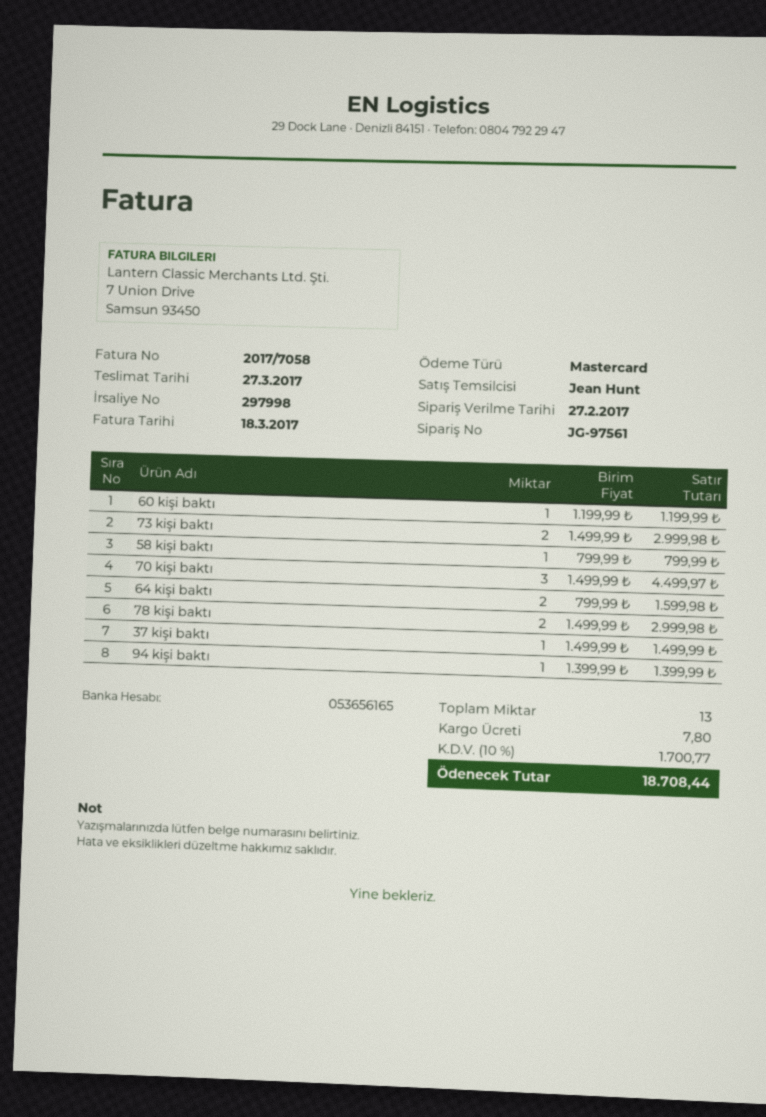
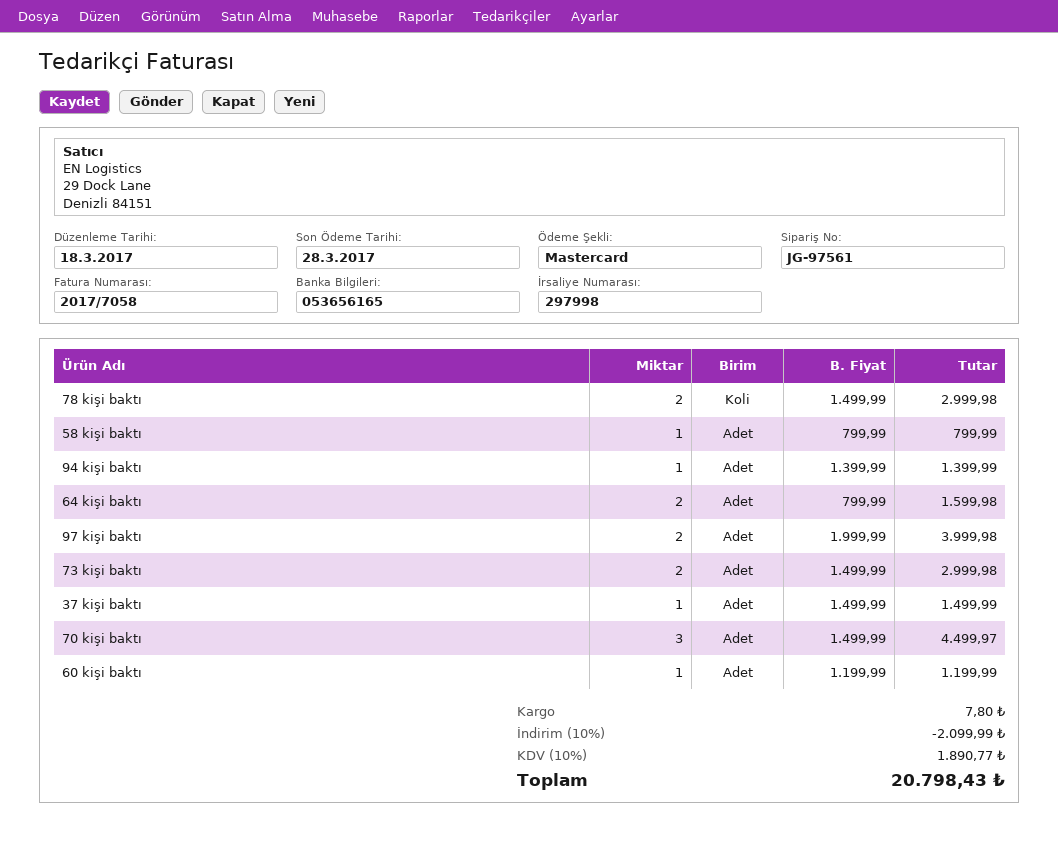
97 kişi baktı: none -> 2 x 1999.99 = 3999.98
discount: none -> 10% = 2099.99
tax: 10% = 1700.77 -> 10% = 1890.77
total: 18708.44 -> 20798.43

